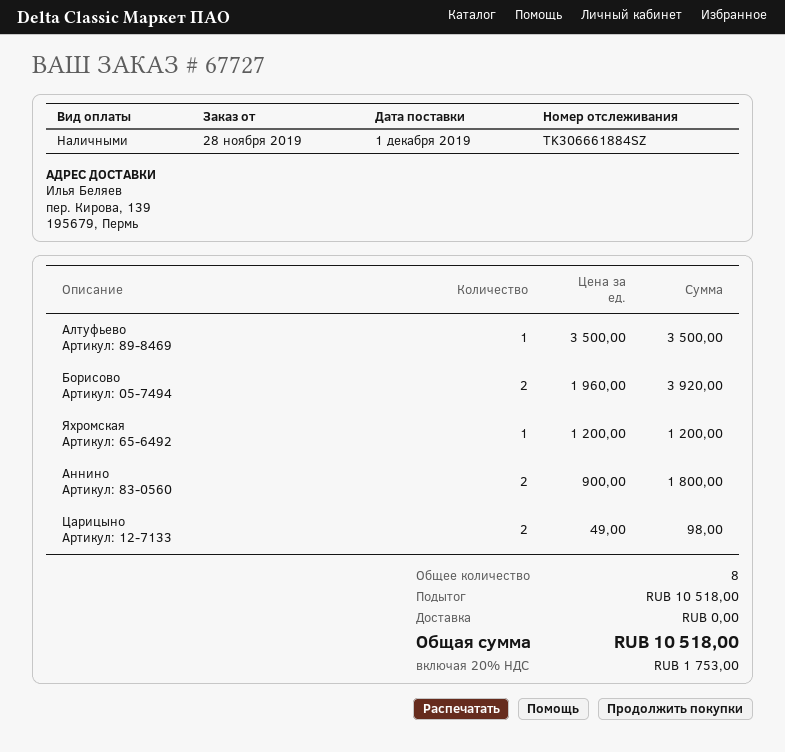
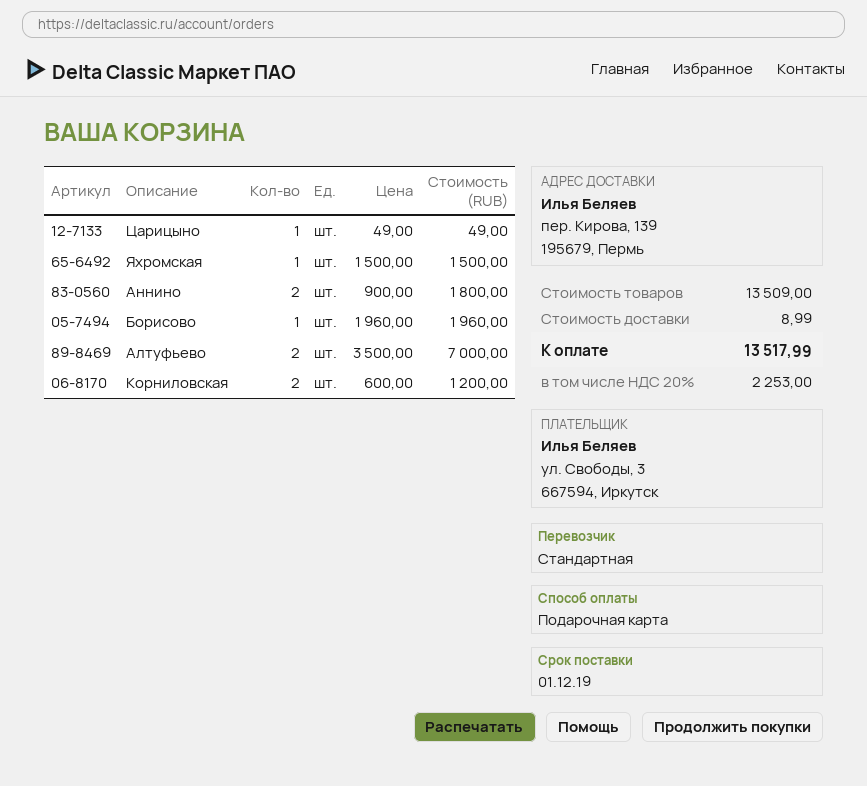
payment method: cash -> gift card
Алтуфьево: 1 x 3500.00 = 3500.00 -> 2 x 3500.00 = 7000.00
Борисово: 2 x 1960.00 = 3920.00 -> 1 x 1960.00 = 1960.00
Яхромская: 1 x 1200.00 = 1200.00 -> 1 x 1500.00 = 1500.00
Царицыно: 2 x 49.00 = 98.00 -> 1 x 49.00 = 49.00
Корниловская: none -> 2 x 600.00 = 1200.00
subtotal: 10518.00 -> 13509.00
shipping: 0.00 -> 8.99
tax: 20% = 1753.00 -> 20% = 2253.00
total: 10518.00 -> 13517.99

